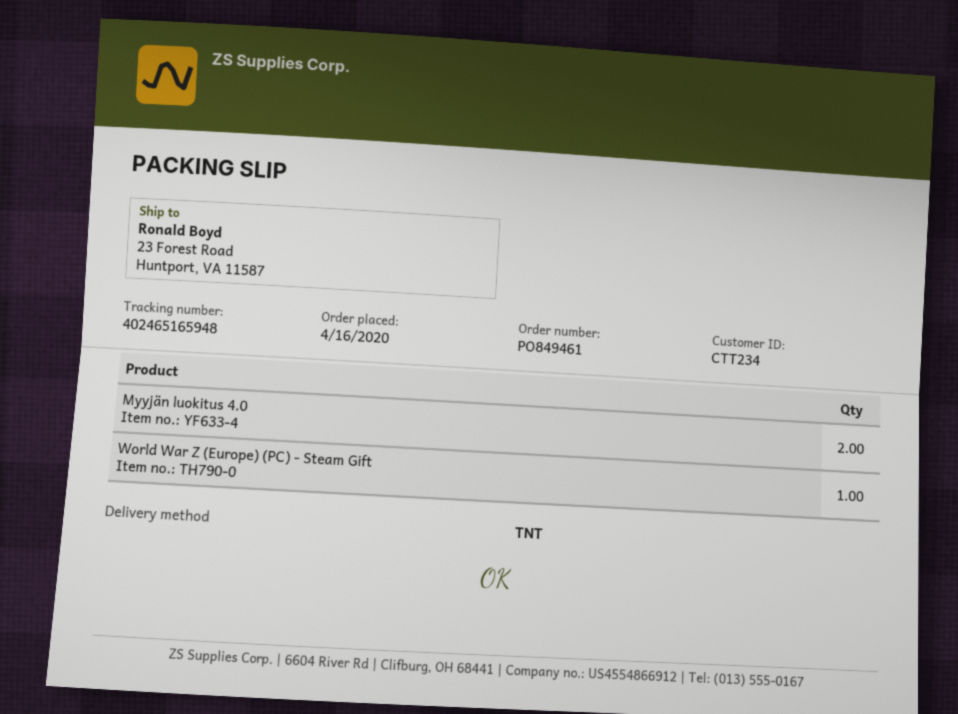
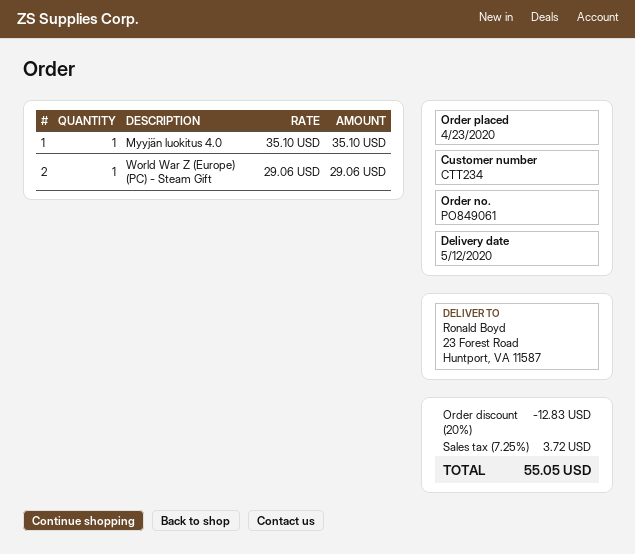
order number: PO849461 -> PO849061
order date: 2020-04-16 -> 2020-04-23
Myyjän luokitus 4.0: 2 -> 1

